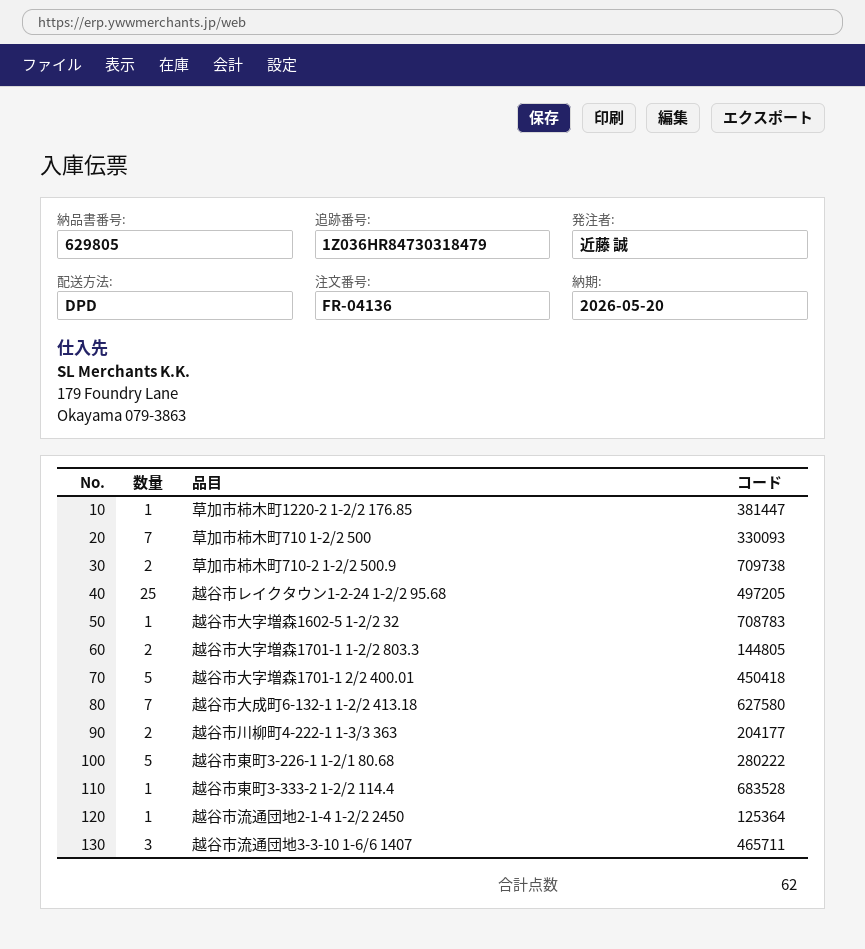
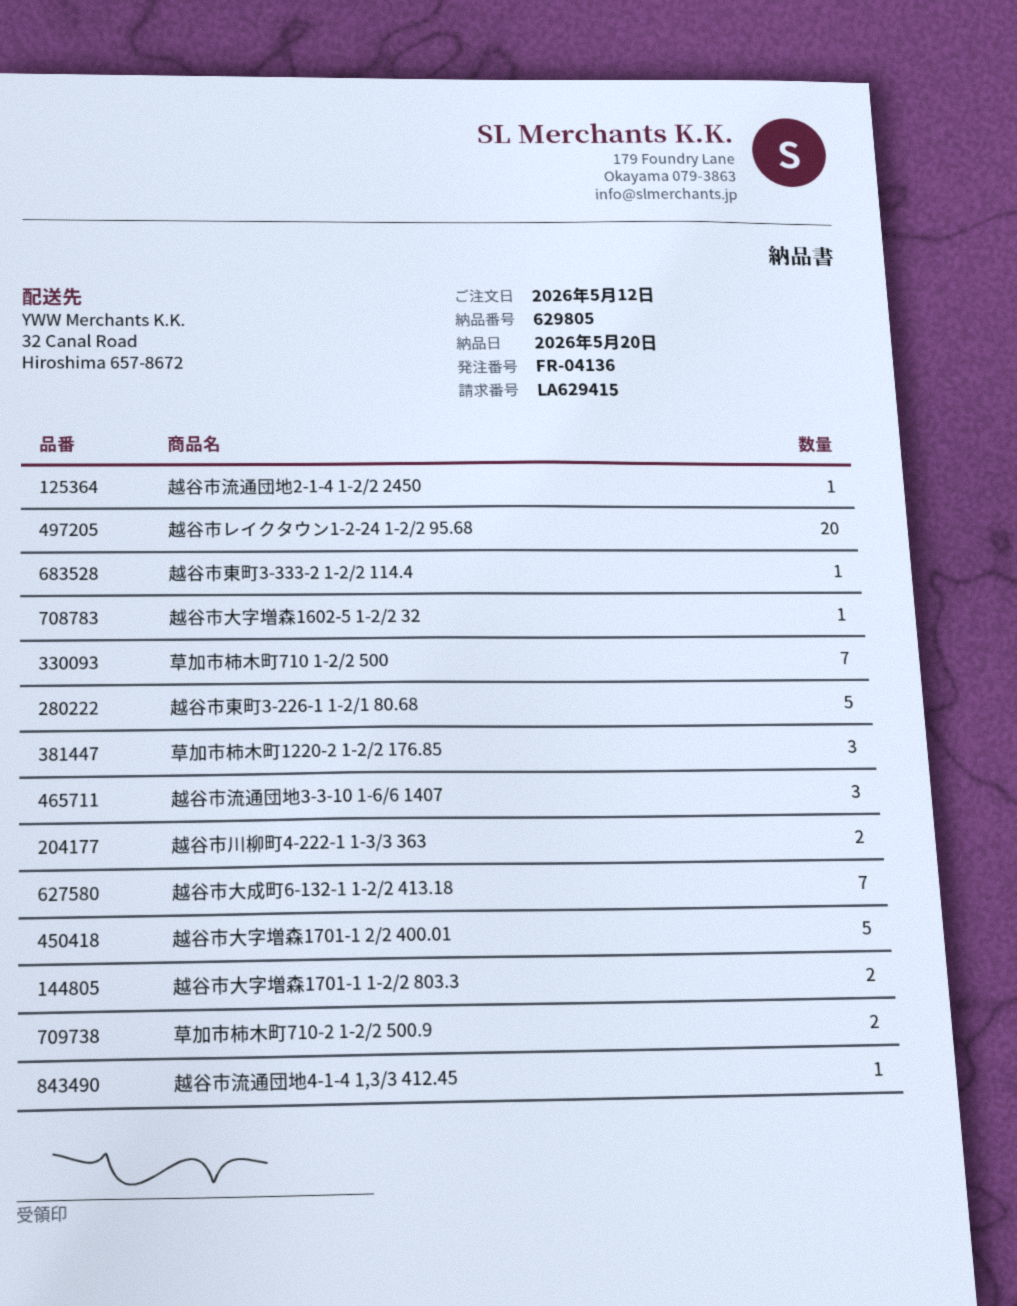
草加市柿木町1220-2 1-2/2 176.85: 1 -> 3
越谷市レイクタウン1-2-24 1-2/2 95.68: 25 -> 20
越谷市流通団地4-1-4 1,3/3 412.45: none -> 1

